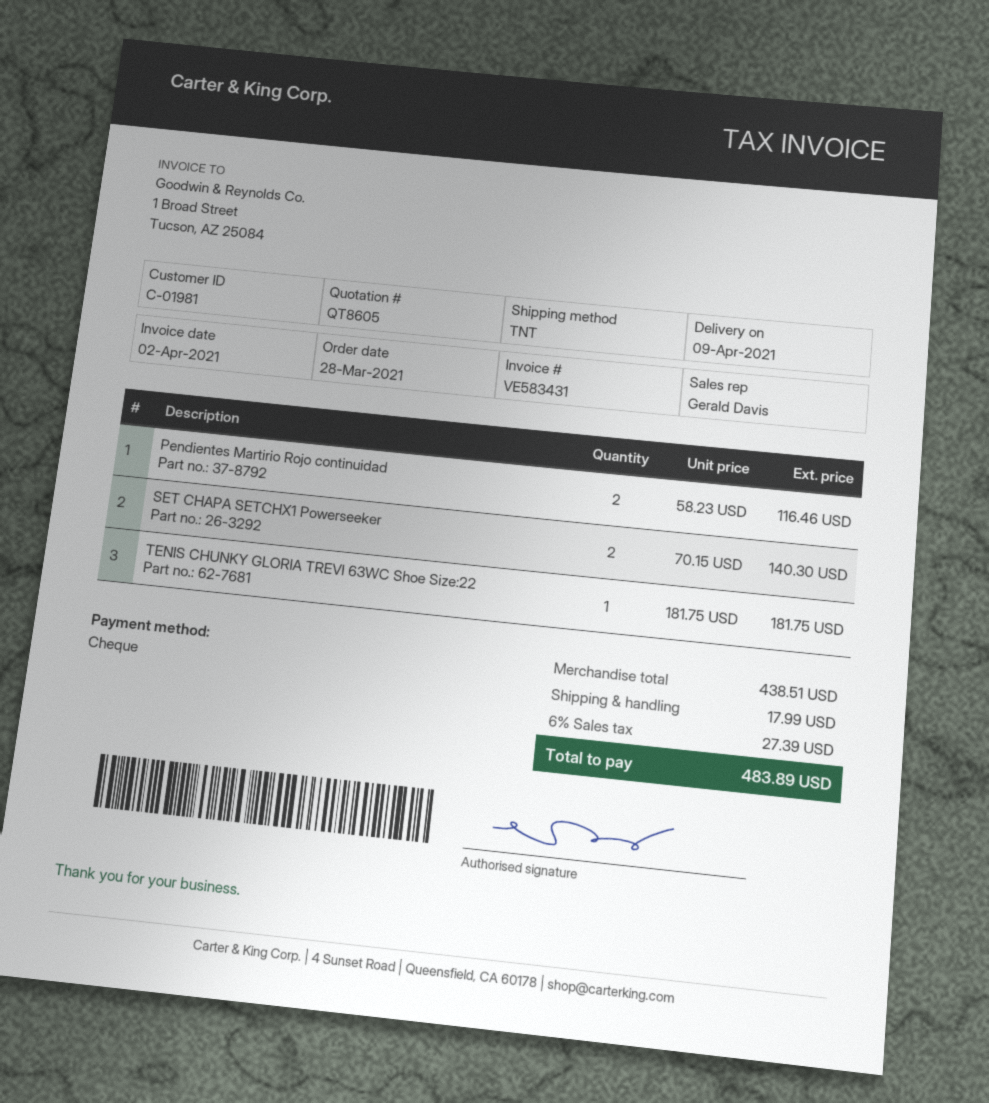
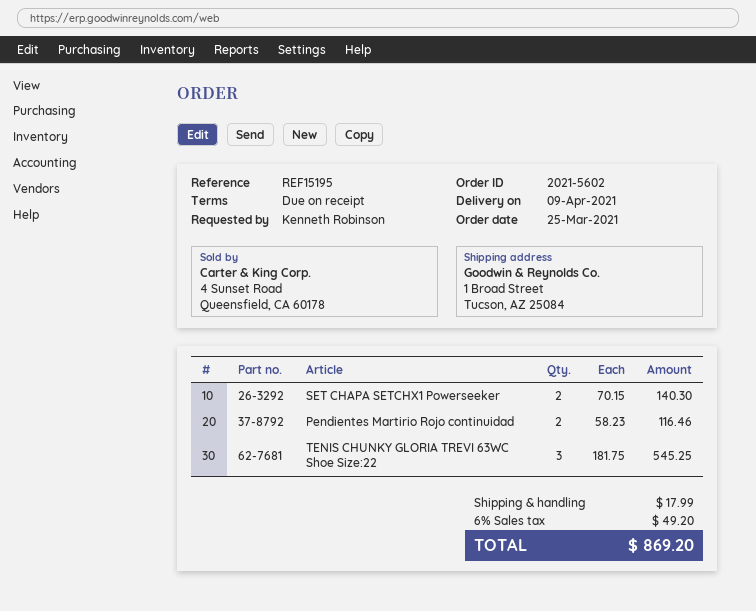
order date: 2021-03-28 -> 2021-03-25
TENIS CHUNKY GLORIA TREVI 63WC Shoe Size:22: 1 x 181.75 = 181.75 -> 3 x 181.75 = 545.25
tax: 6% = 27.39 -> 6% = 49.20
total: 483.89 -> 869.20

